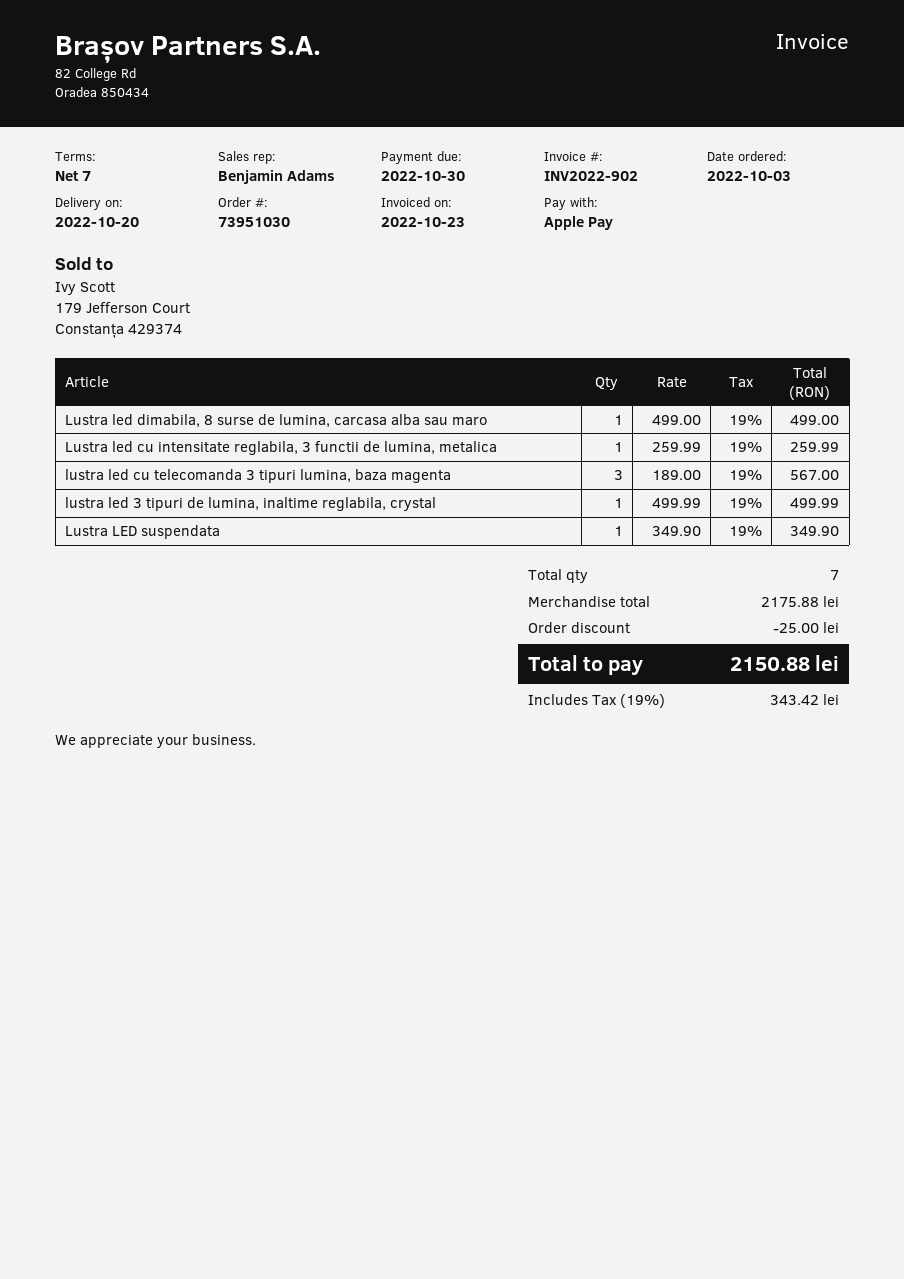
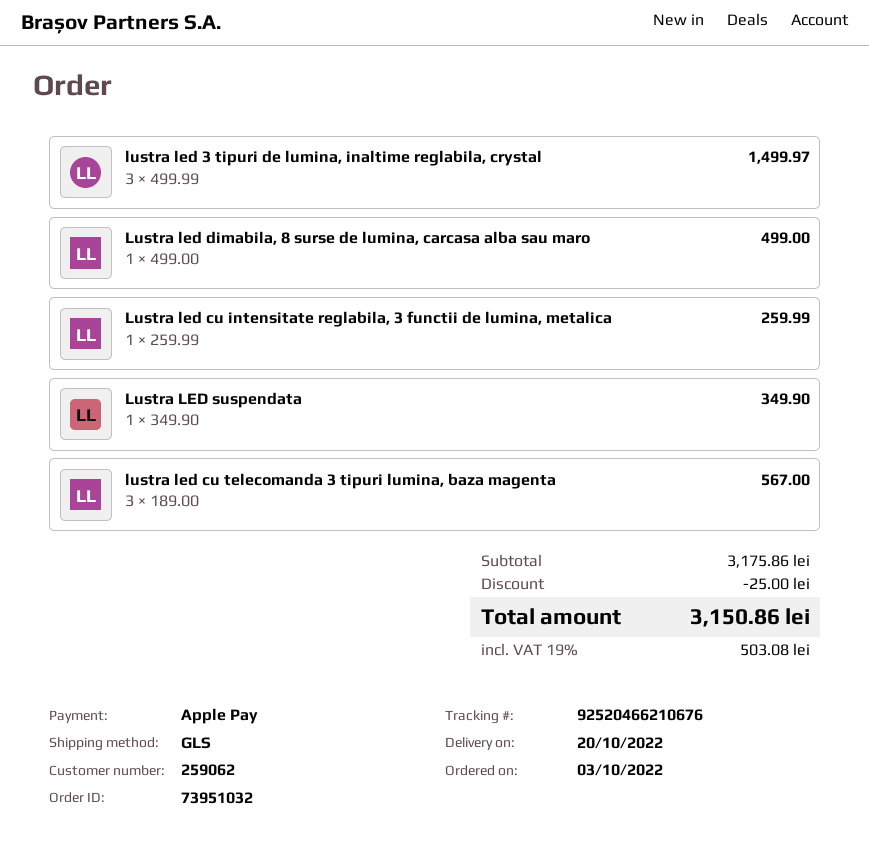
order number: 73951030 -> 73951032
lustra led 3 tipuri de lumina, inaltime reglabila, crystal: 1 x 499.99 = 499.99 -> 3 x 499.99 = 1499.97
subtotal: 2175.88 -> 3175.86
tax: 19% = 343.42 -> 19% = 503.08
total: 2150.88 -> 3150.86

